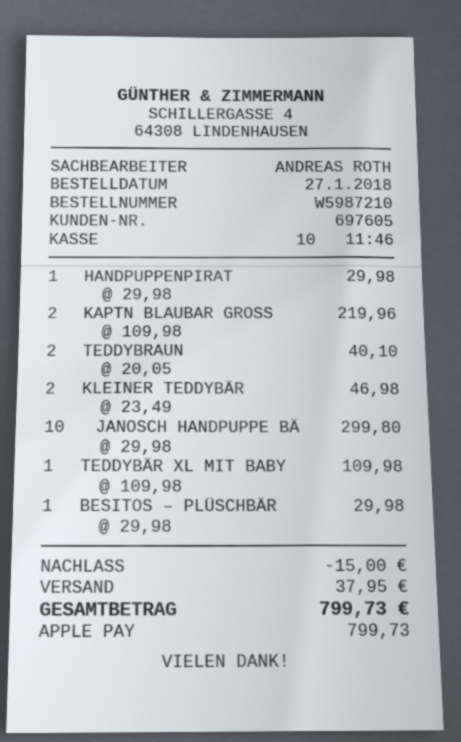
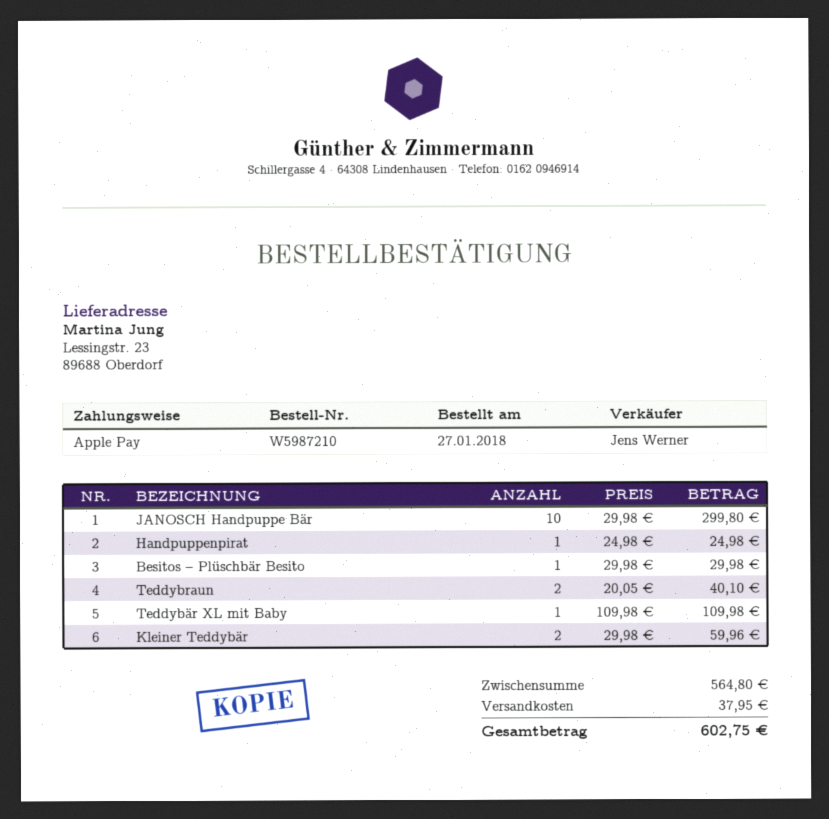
sales rep: ANDREAS ROTH -> Jens Werner
HANDPUPPENPIRAT: 1 x 29.98 = 29.98 -> 1 x 24.98 = 24.98
KAPTN BLAUBAR GROSS: 2 x 109.98 = 219.96 -> none
KLEINER TEDDYBÄR: 2 x 23.49 = 46.98 -> 2 x 29.98 = 59.96
discount: 15.00 -> none
total: 799.73 -> 602.75

